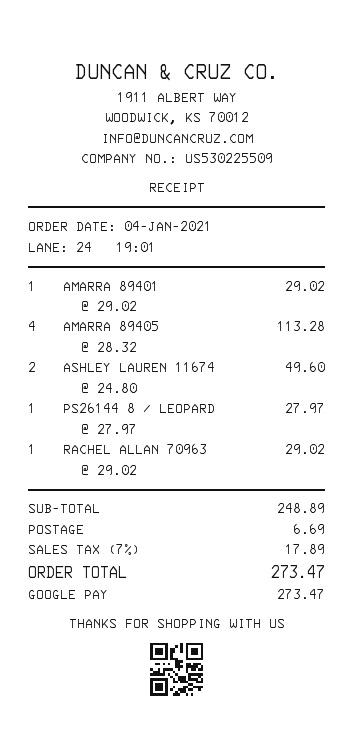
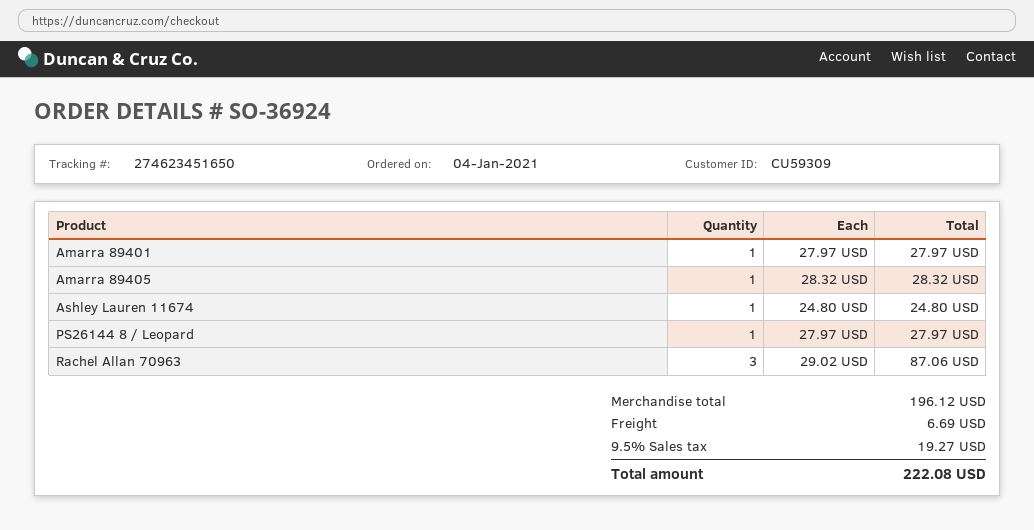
AMARRA 89401: 1 x 29.02 = 29.02 -> 1 x 27.97 = 27.97
AMARRA 89405: 4 x 28.32 = 113.28 -> 1 x 28.32 = 28.32
ASHLEY LAUREN 11674: 2 x 24.80 = 49.60 -> 1 x 24.80 = 24.80
RACHEL ALLAN 70963: 1 x 29.02 = 29.02 -> 3 x 29.02 = 87.06
subtotal: 248.89 -> 196.12
tax: 7% = 17.89 -> 9.5% = 19.27
total: 273.47 -> 222.08

